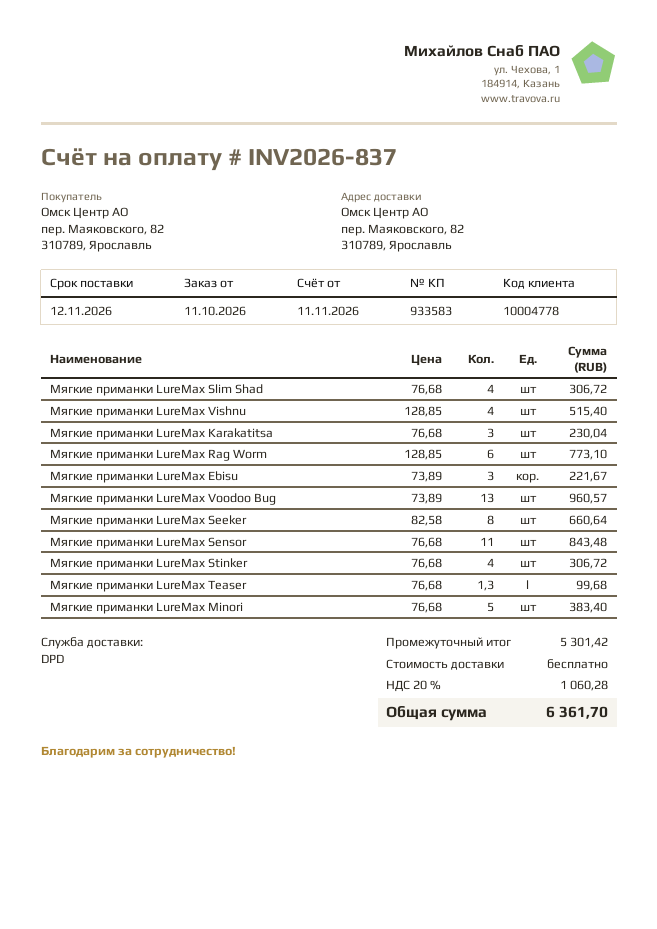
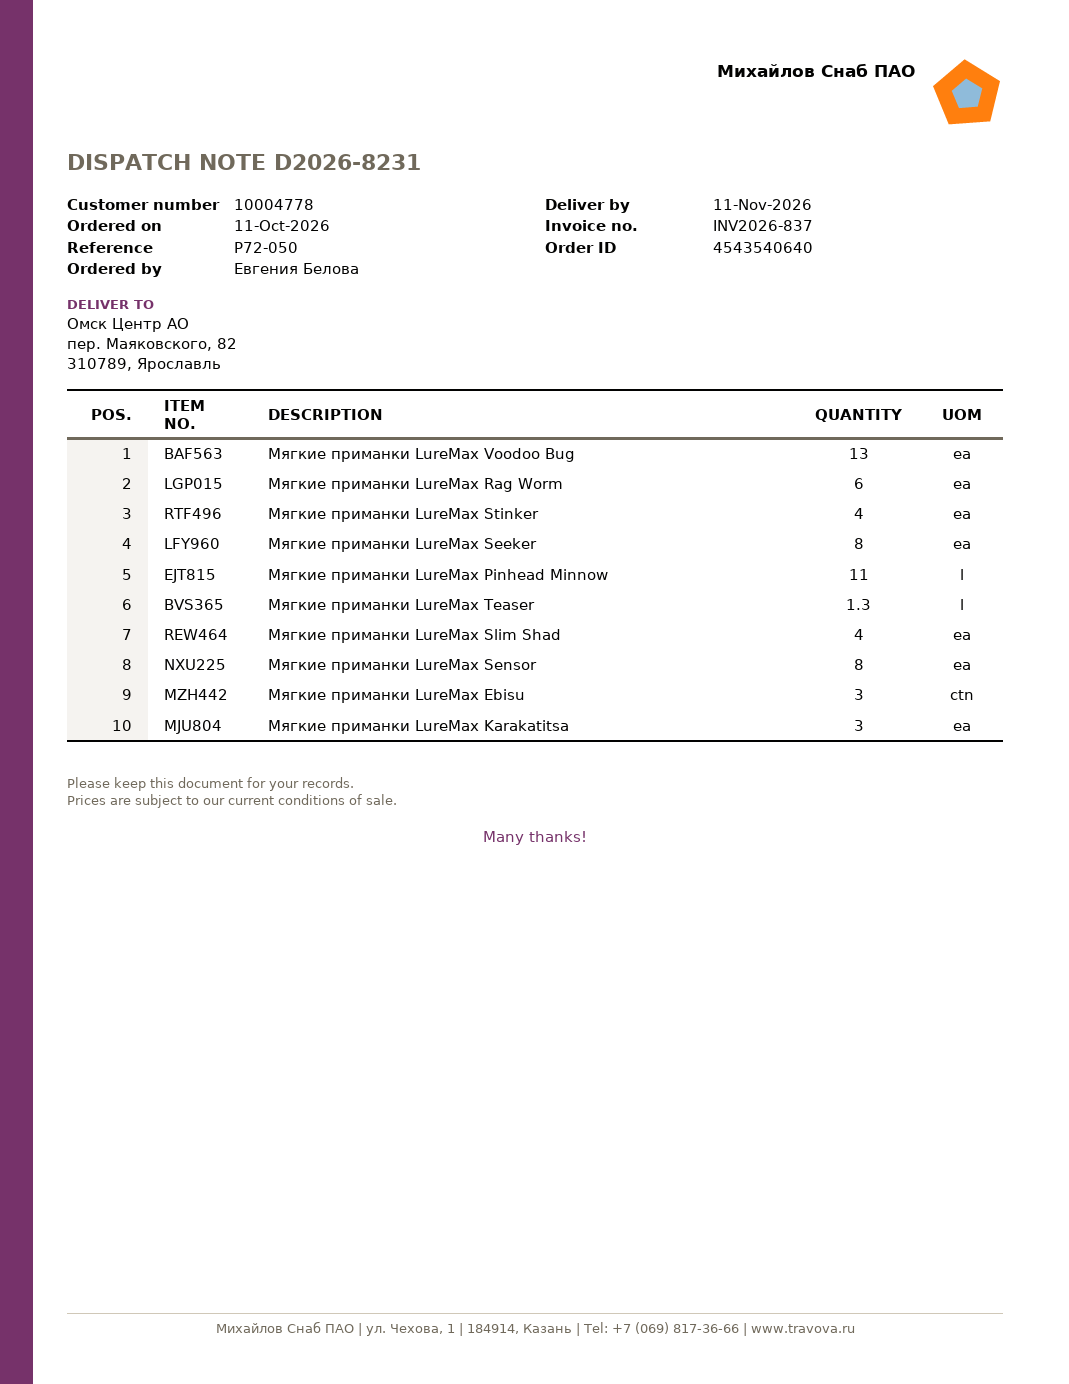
delivery date: 2026-11-12 -> 2026-11-11
Мягкие приманки LureMax Vishnu: 4 -> none
Мягкие приманки LureMax Sensor: 11 -> 8
Мягкие приманки LureMax Minori: 5 -> none
Мягкие приманки LureMax Pinhead Minnow: none -> 11

